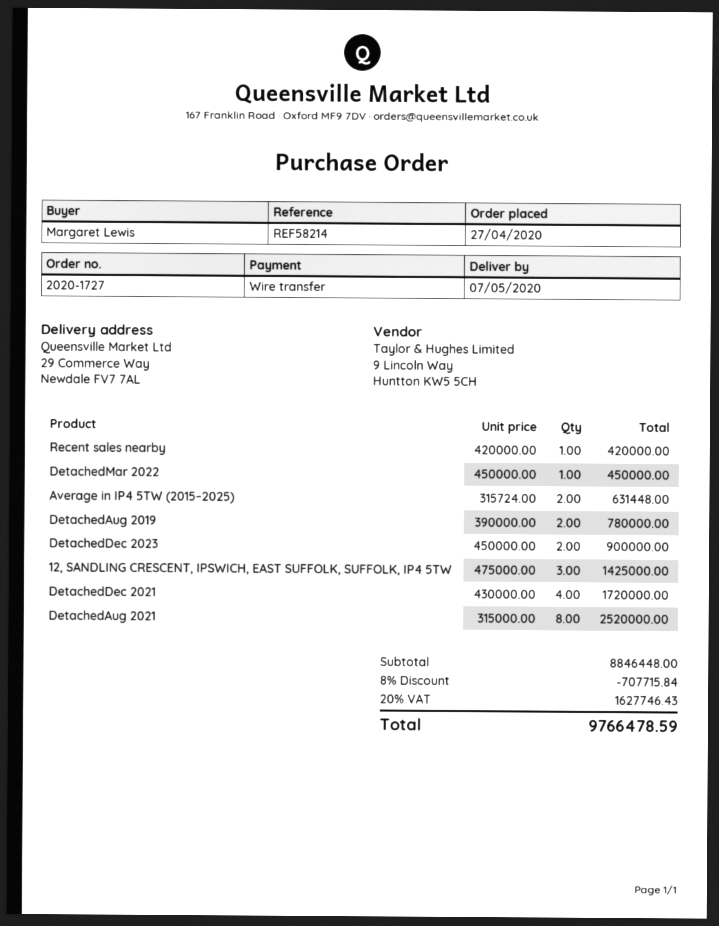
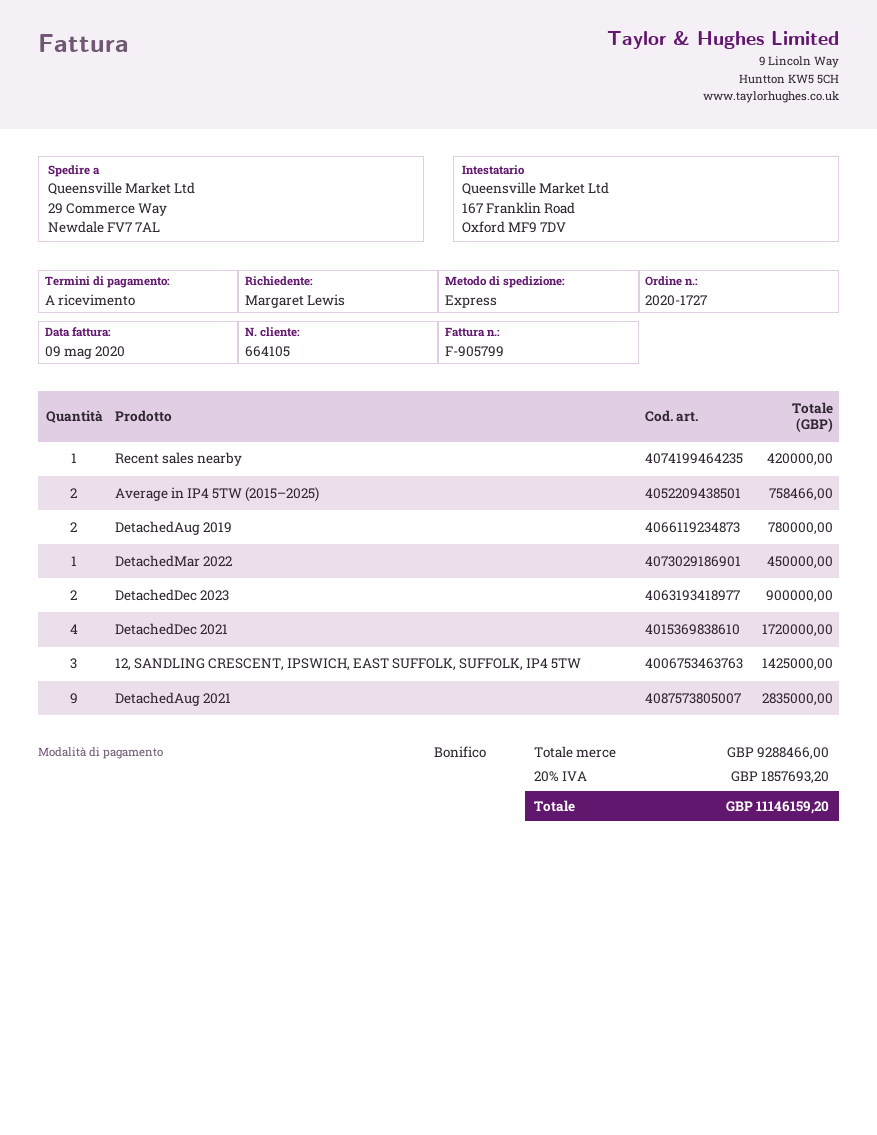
Average in IP4 5TW (2015–2025): 2 for 631448.00 -> 2 for 758466.00
DetachedAug 2021: 8 for 2520000.00 -> 9 for 2835000.00
subtotal: 8846448.00 -> 9288466.00
discount: 8% = 707715.84 -> none
tax: 20% = 1627746.43 -> 20% = 1857693.20
total: 9766478.59 -> 11146159.20

